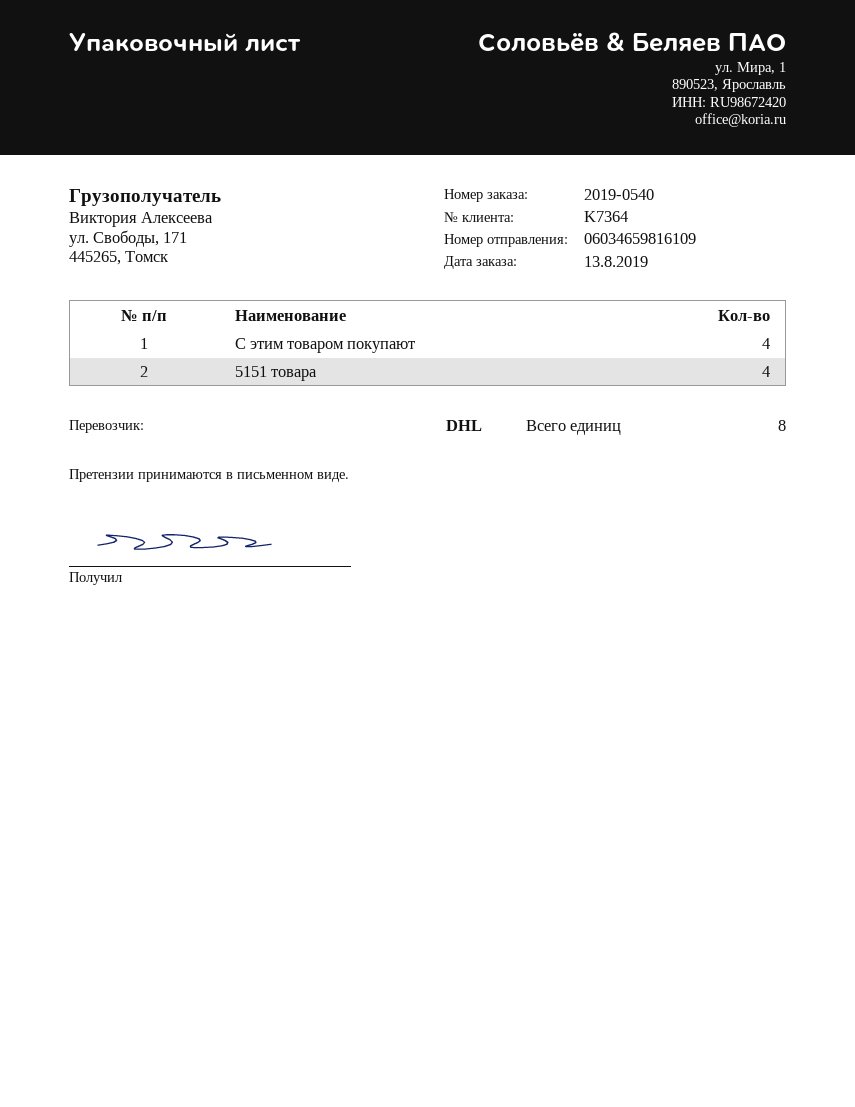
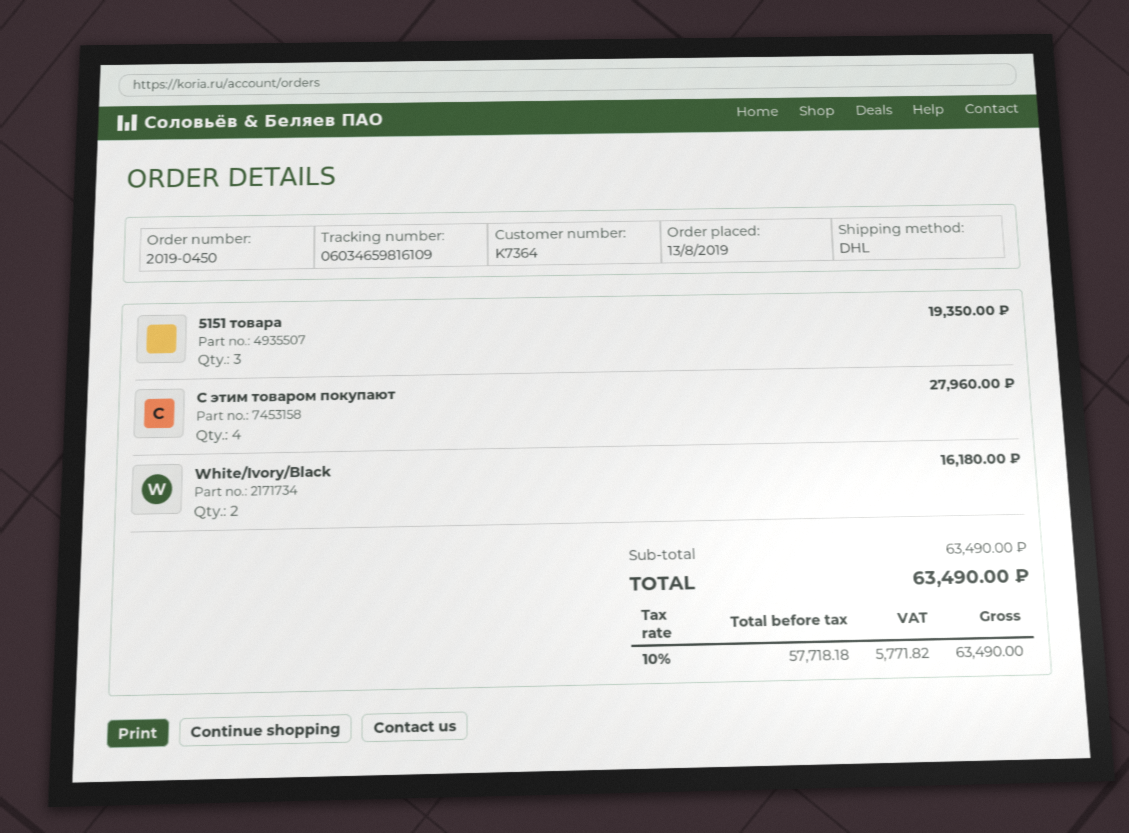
order number: 2019-0540 -> 2019-0450
5151 товара: 4 -> 3
White/Ivory/Black: none -> 2

